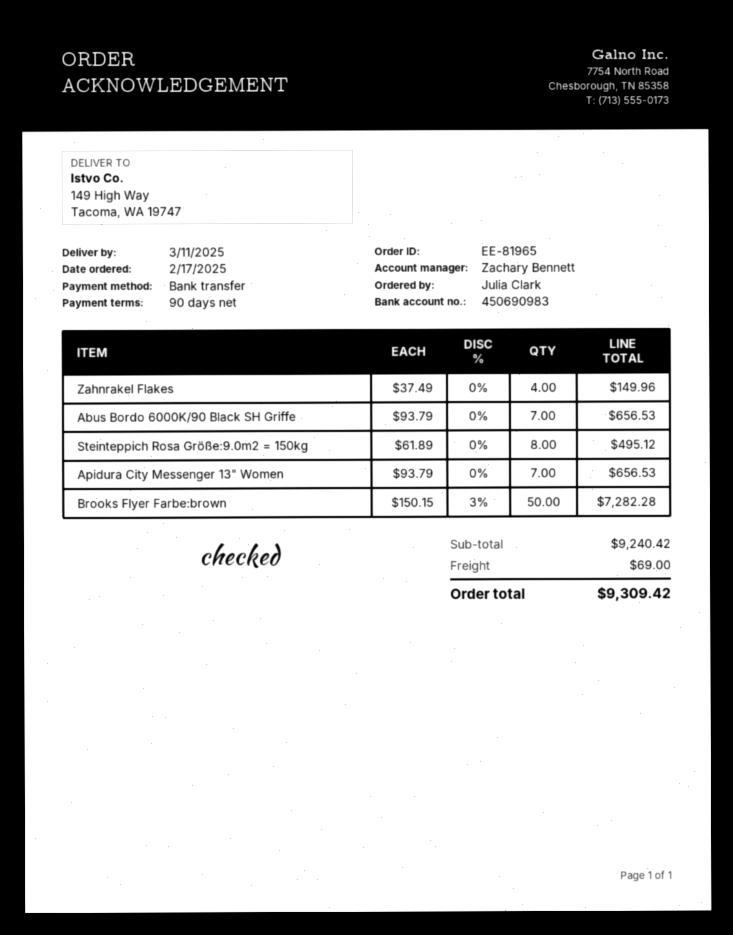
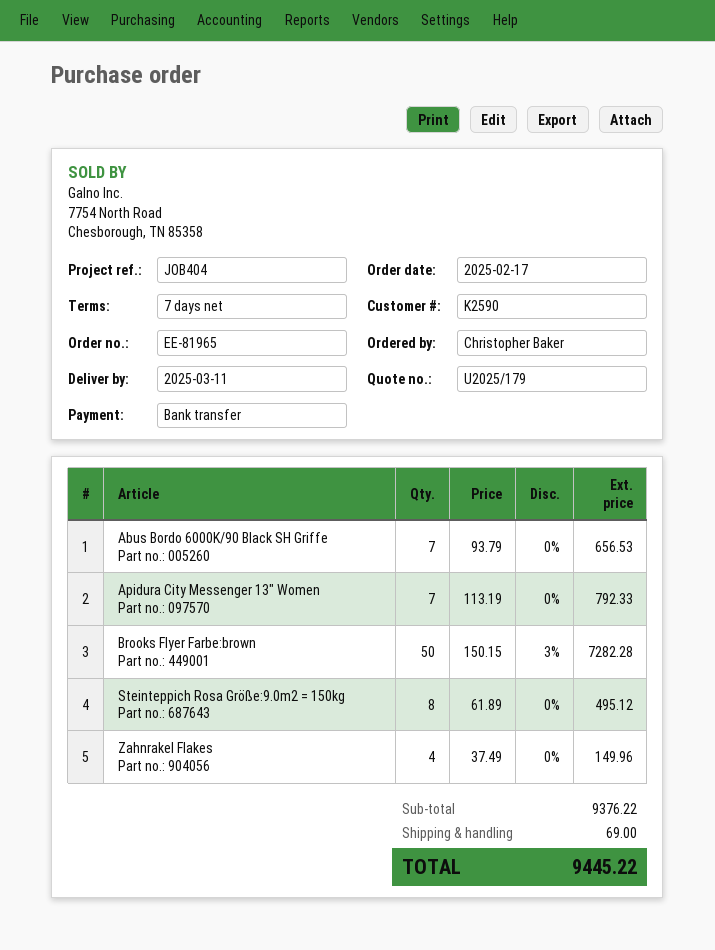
payment terms: 90 days -> 7 days
ordered by: Julia Clark -> Christopher Baker
Apidura City Messenger 13" Women: 7 x 93.79 = 656.53 -> 7 x 113.19 = 792.33
subtotal: 9240.42 -> 9376.22
total: 9309.42 -> 9445.22

